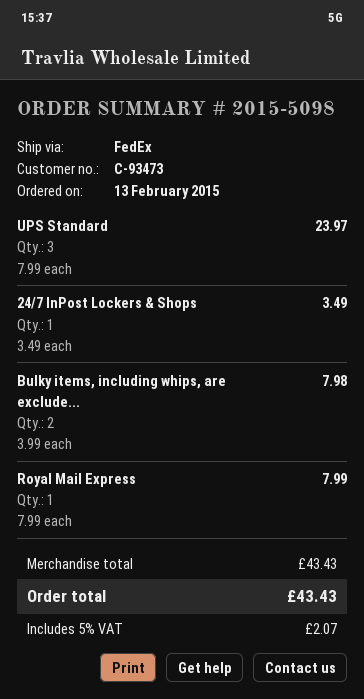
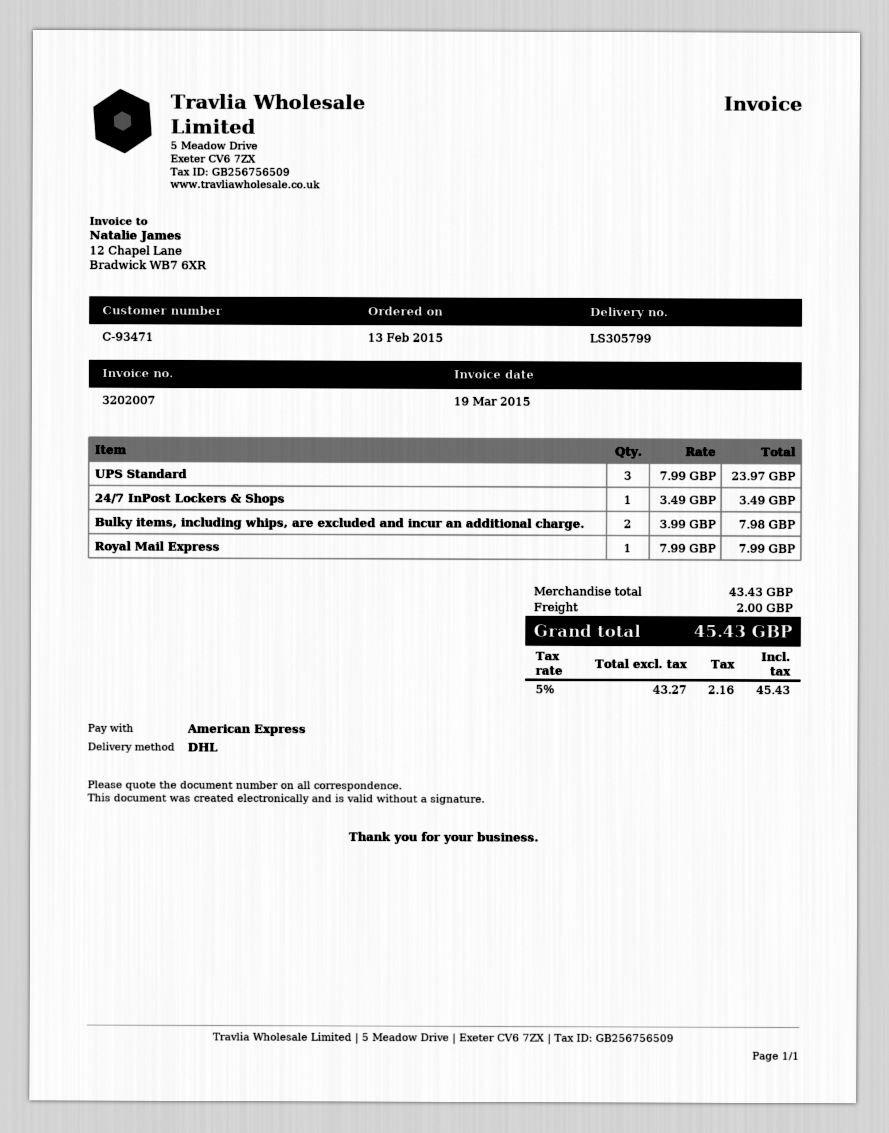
customer number: C-93473 -> C-93471
shipping method: FedEx -> DHL
shipping: none -> 2.00
tax: 5% = 2.07 -> 5% = 2.16
total: 43.43 -> 45.43

